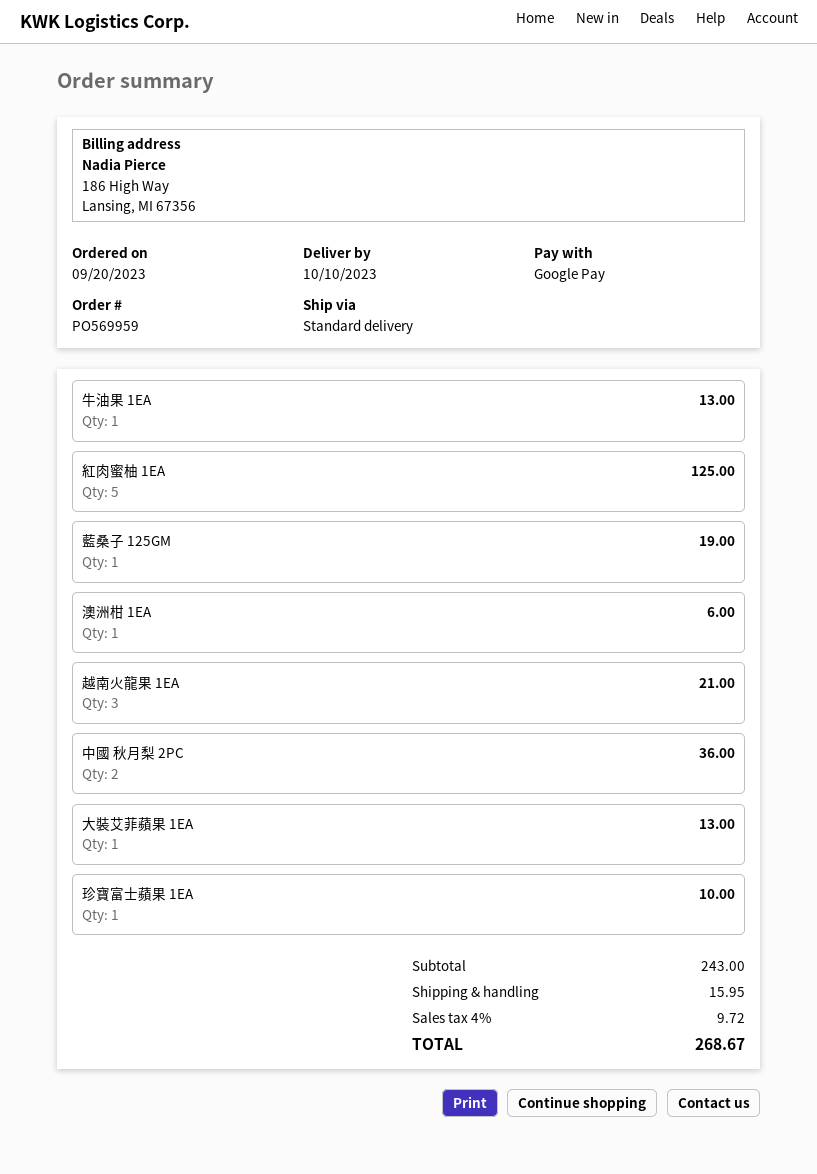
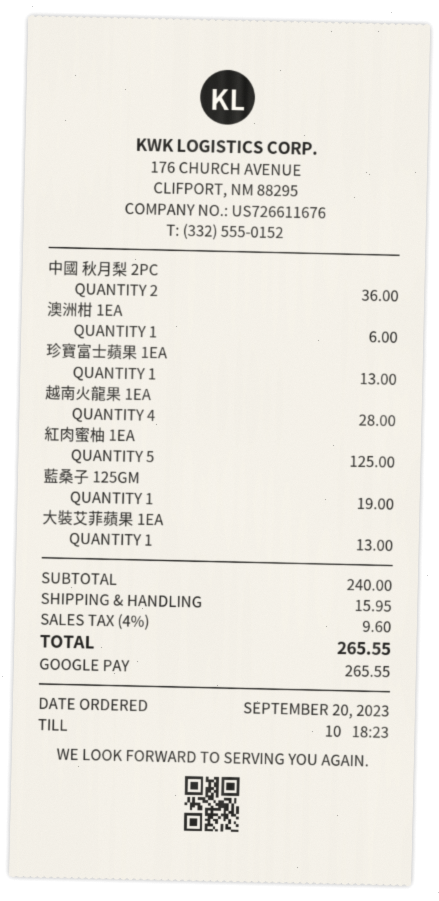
牛油果 1EA: 1 for 13.00 -> none
越南火龍果 1EA: 3 for 21.00 -> 4 for 28.00
珍寶富士蘋果 1EA: 1 for 10.00 -> 1 for 13.00
subtotal: 243.00 -> 240.00
tax: 4% = 9.72 -> 4% = 9.60
total: 268.67 -> 265.55

